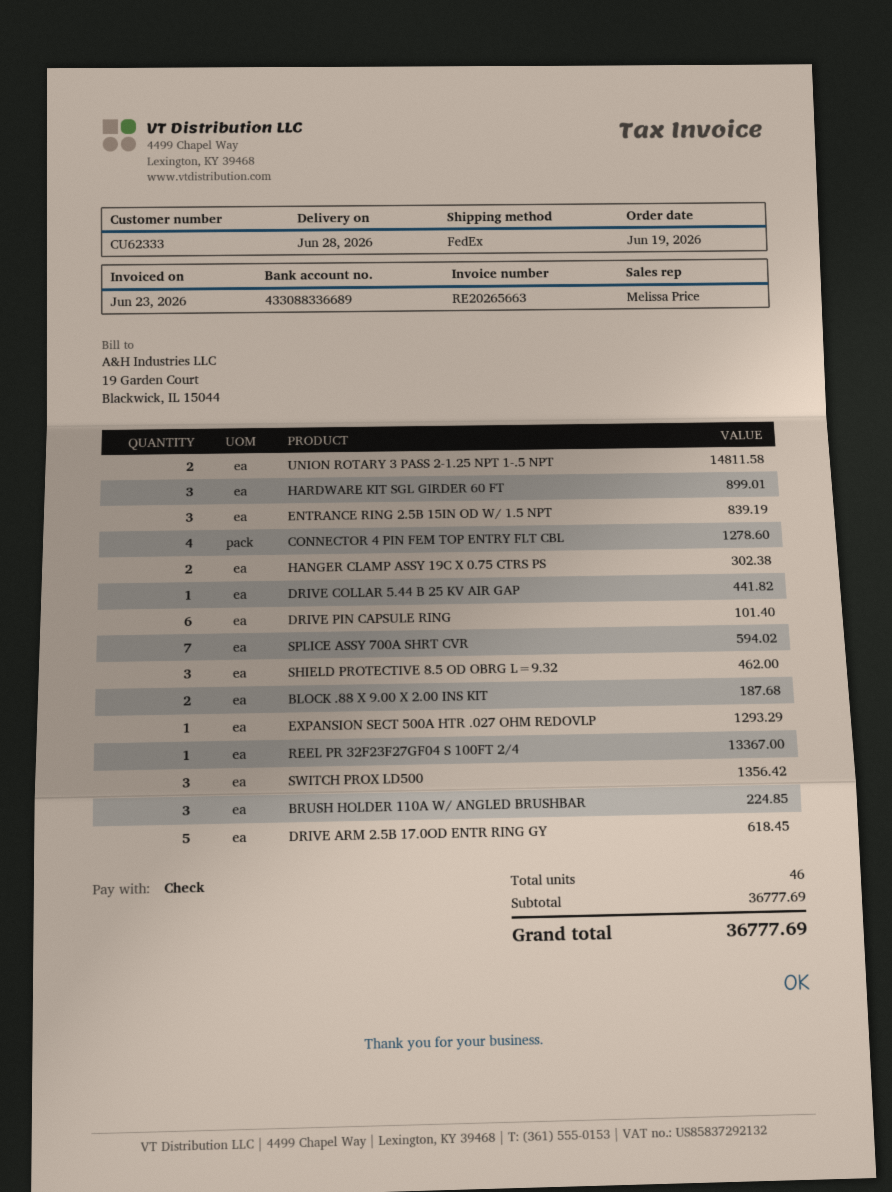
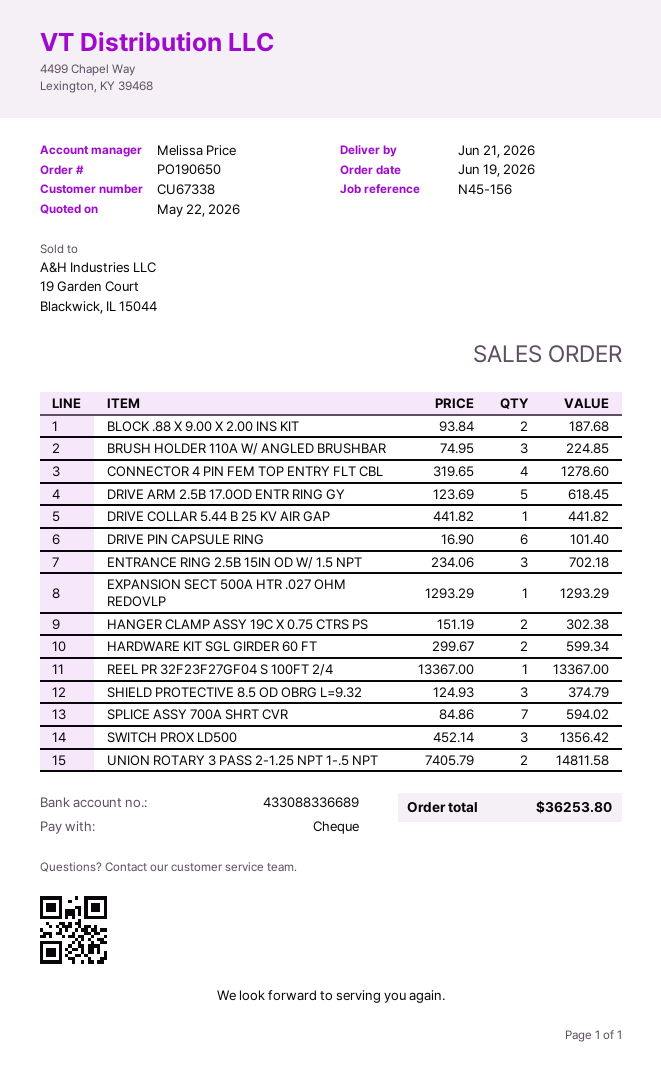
delivery date: 2026-06-28 -> 2026-06-21
customer number: CU62333 -> CU67338
HARDWARE KIT SGL GIRDER 60 FT: 3 for 899.01 -> 2 for 599.34
ENTRANCE RING 2.5B 15IN OD W/ 1.5 NPT: 3 for 839.19 -> 3 for 702.18
SHIELD PROTECTIVE 8.5 OD OBRG L=9.32: 3 for 462.00 -> 3 for 374.79
total: 36777.69 -> 36253.80

